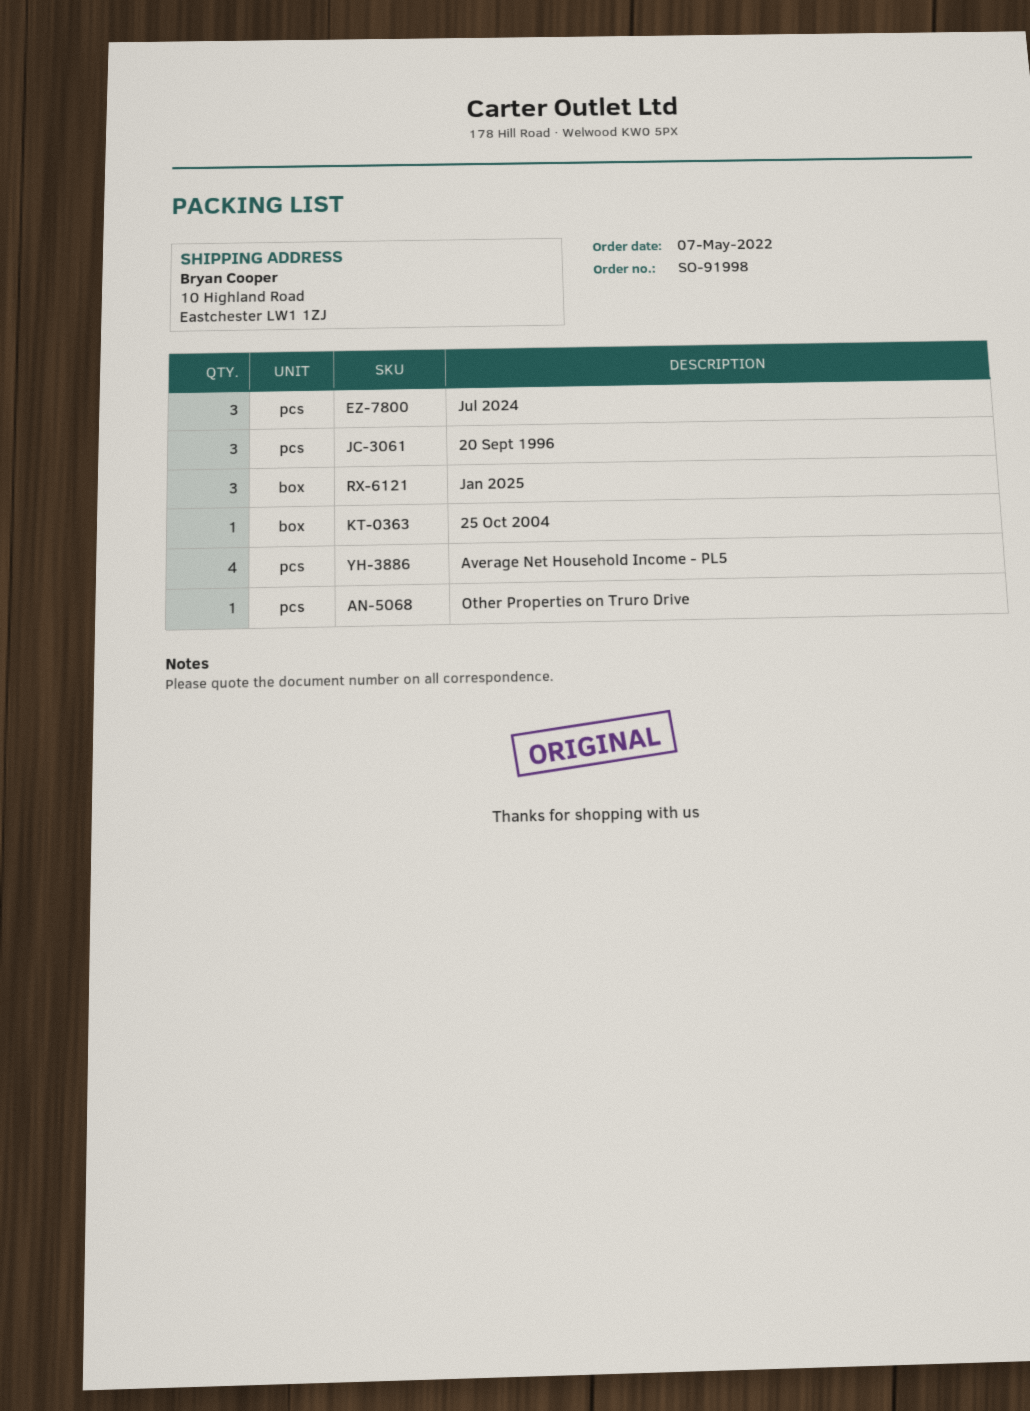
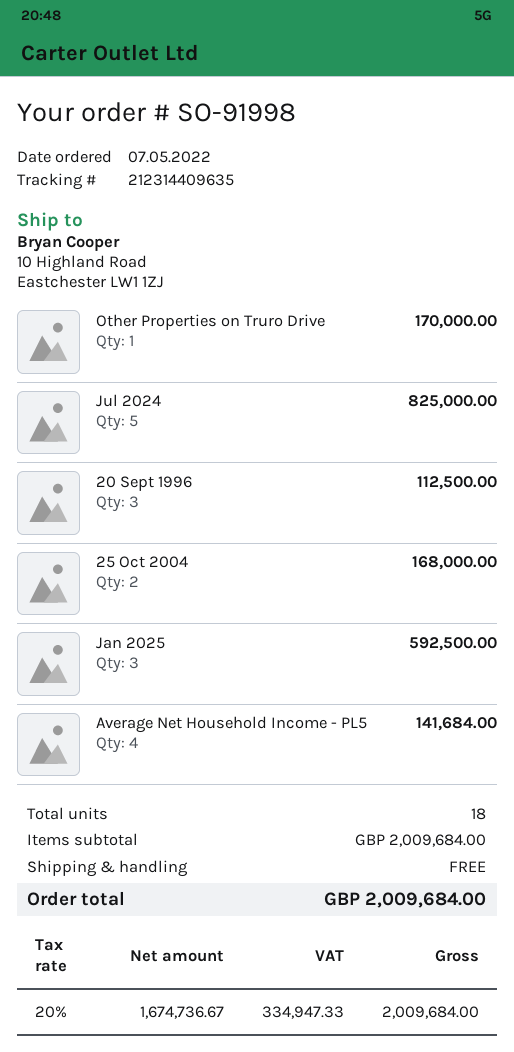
Jul 2024: 3 -> 5
25 Oct 2004: 1 -> 2

